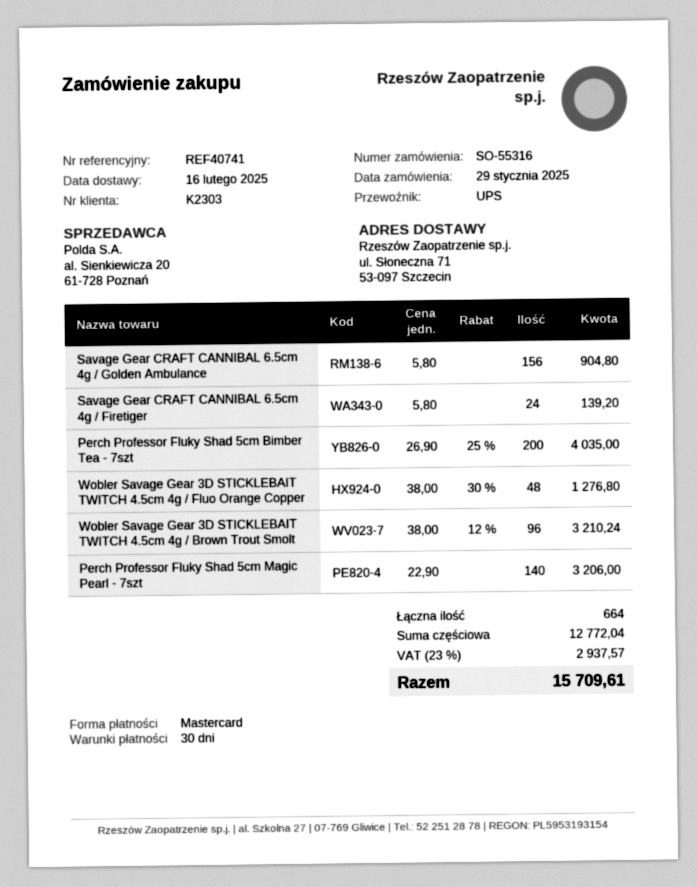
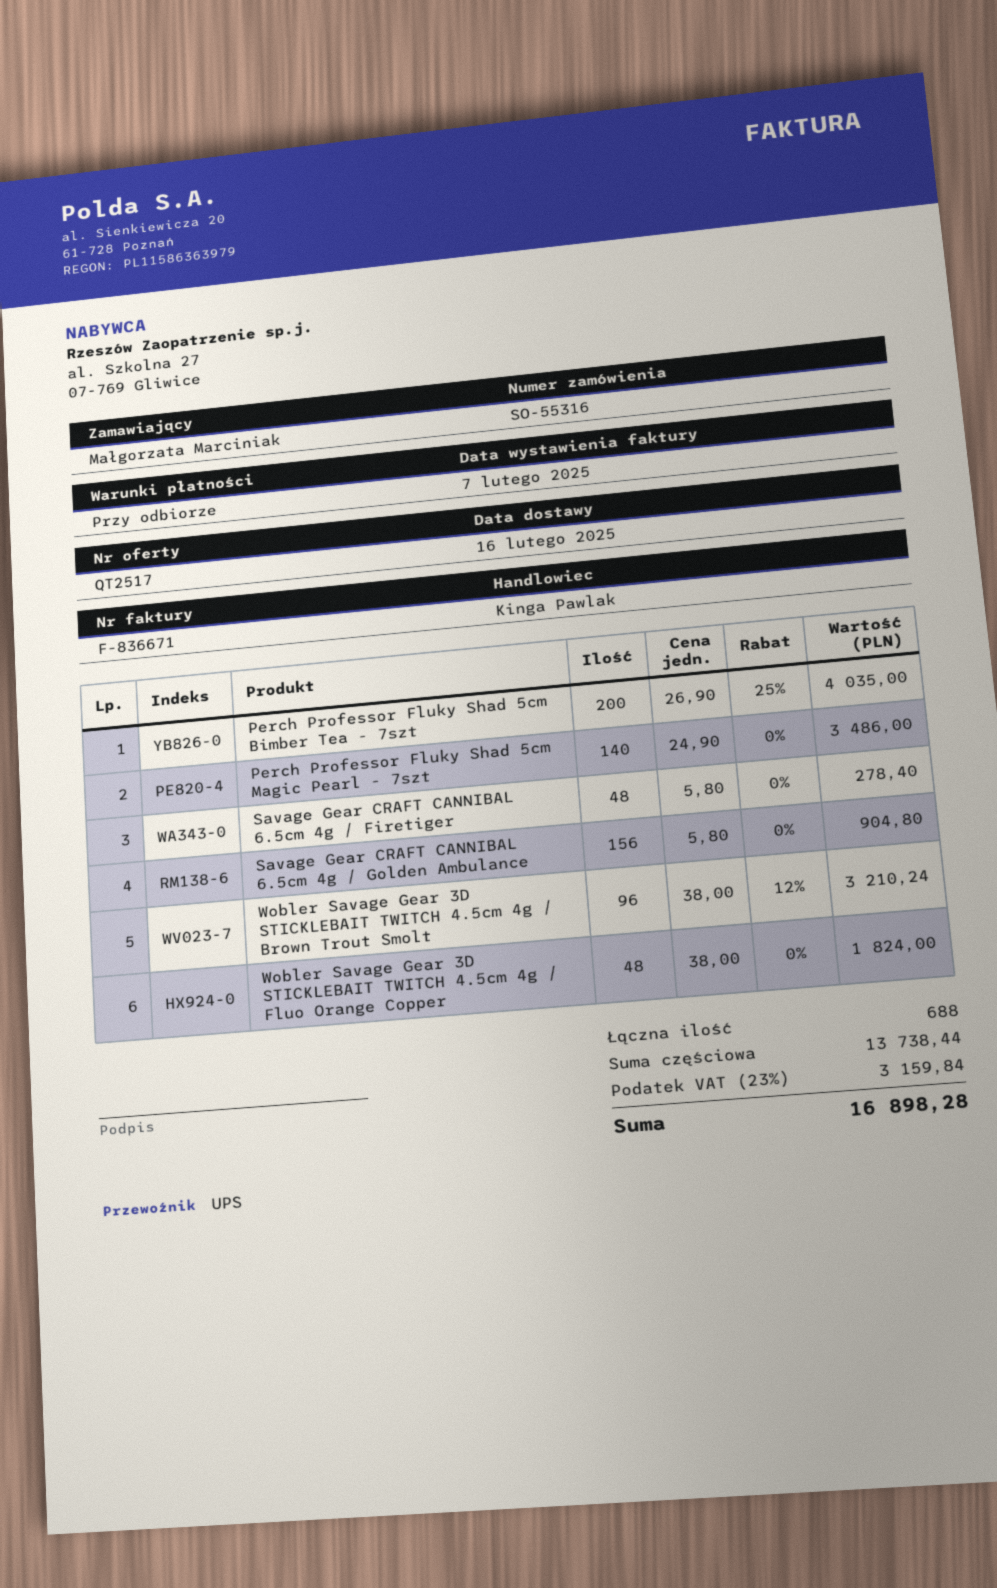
payment terms: 30 days -> on receipt
Savage Gear CRAFT CANNIBAL 6.5cm 4g / Firetiger: 24 x 5.80 = 139.20 -> 48 x 5.80 = 278.40
Wobler Savage Gear 3D STICKLEBAIT TWITCH 4.5cm 4g / Fluo Orange Copper: 48 x 38.00 - 30% = 1276.80 -> 48 x 38.00 = 1824.00
Perch Professor Fluky Shad 5cm Magic Pearl - 7szt: 140 x 22.90 = 3206.00 -> 140 x 24.90 = 3486.00
total quantity: 664 -> 688
subtotal: 12772.04 -> 13738.44
tax: 23% = 2937.57 -> 23% = 3159.84
total: 15709.61 -> 16898.28

